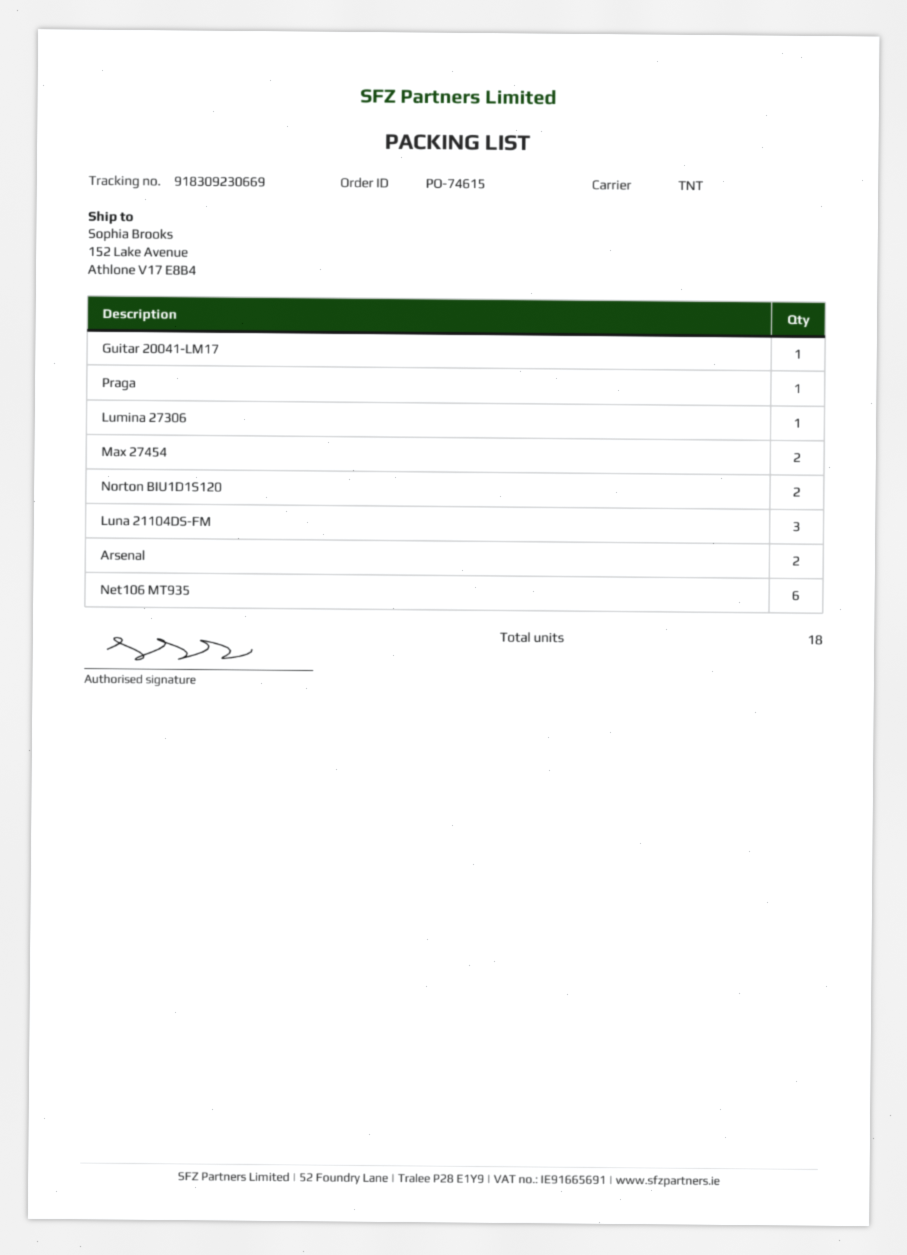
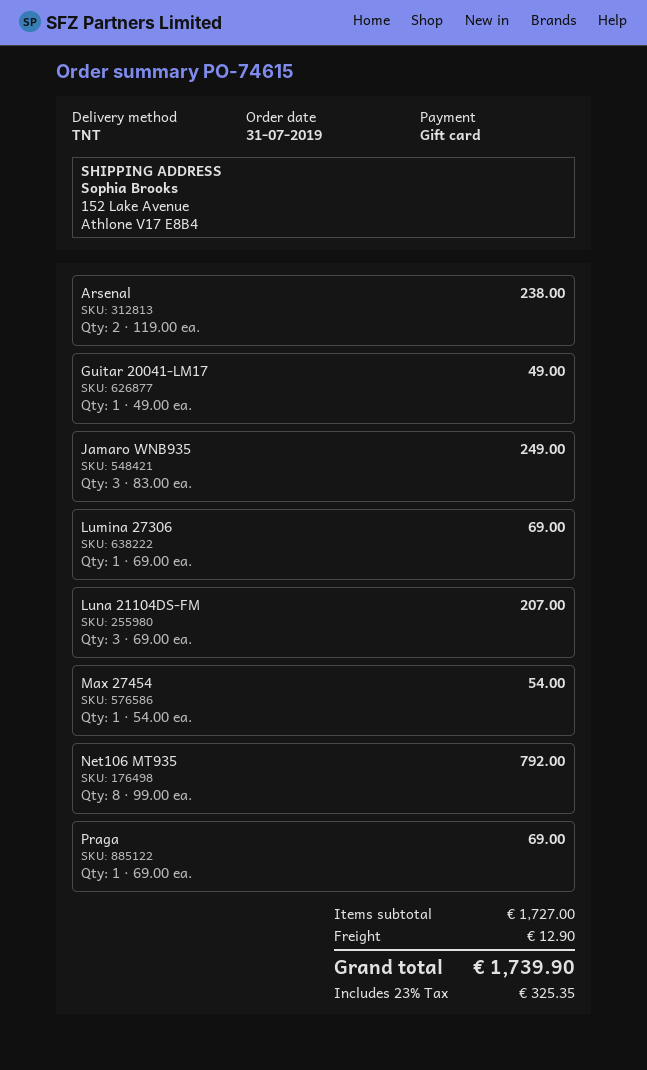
Max 27454: 2 -> 1
Norton BIU1D1S120: 2 -> none
Net106 MT935: 6 -> 8
Jamaro WNB935: none -> 3

